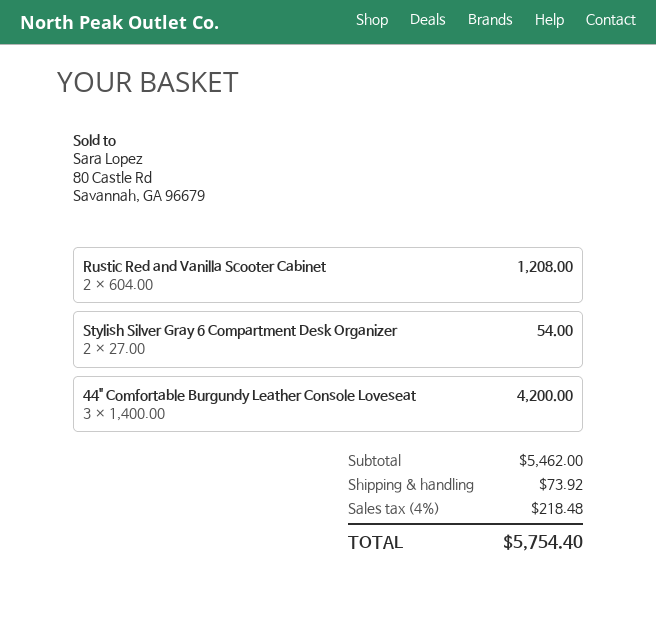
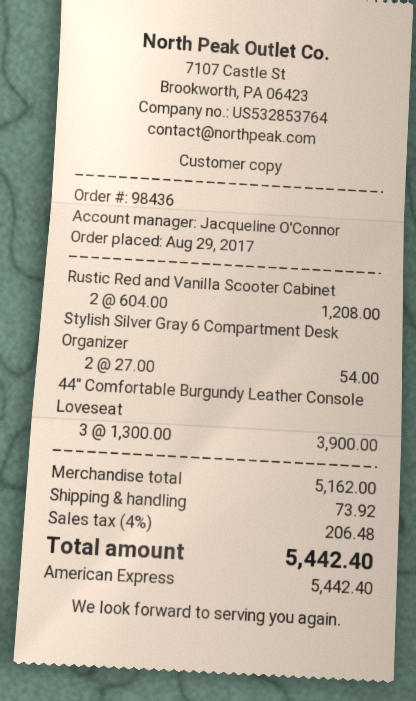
44" Comfortable Burgundy Leather Console Loveseat: 3 x 1400.00 = 4200.00 -> 3 x 1300.00 = 3900.00
subtotal: 5462.00 -> 5162.00
tax: 4% = 218.48 -> 4% = 206.48
total: 5754.40 -> 5442.40

